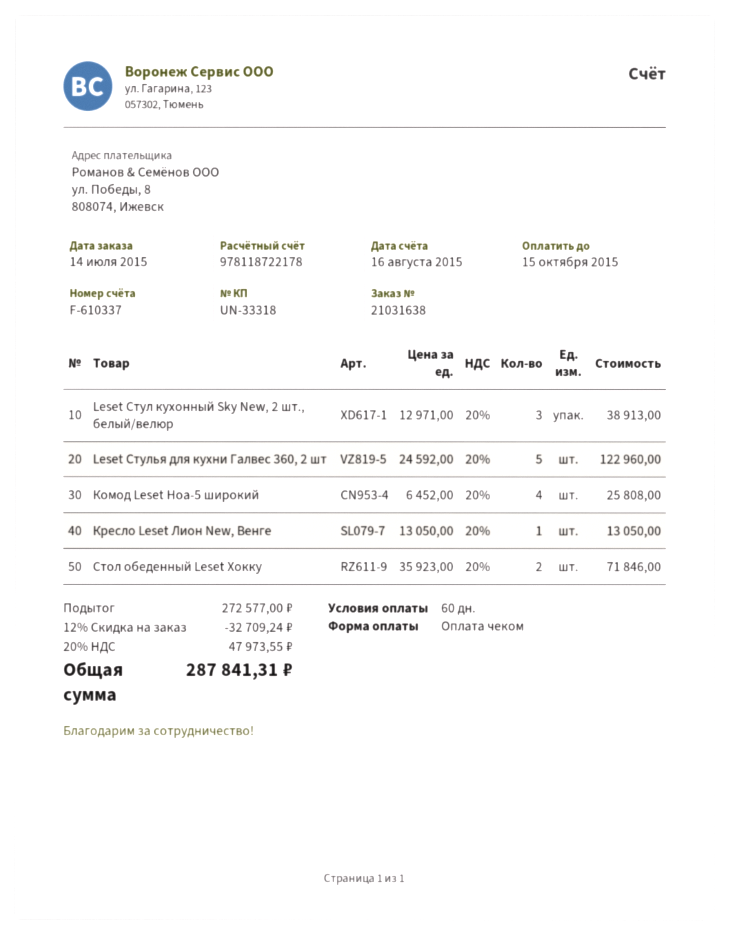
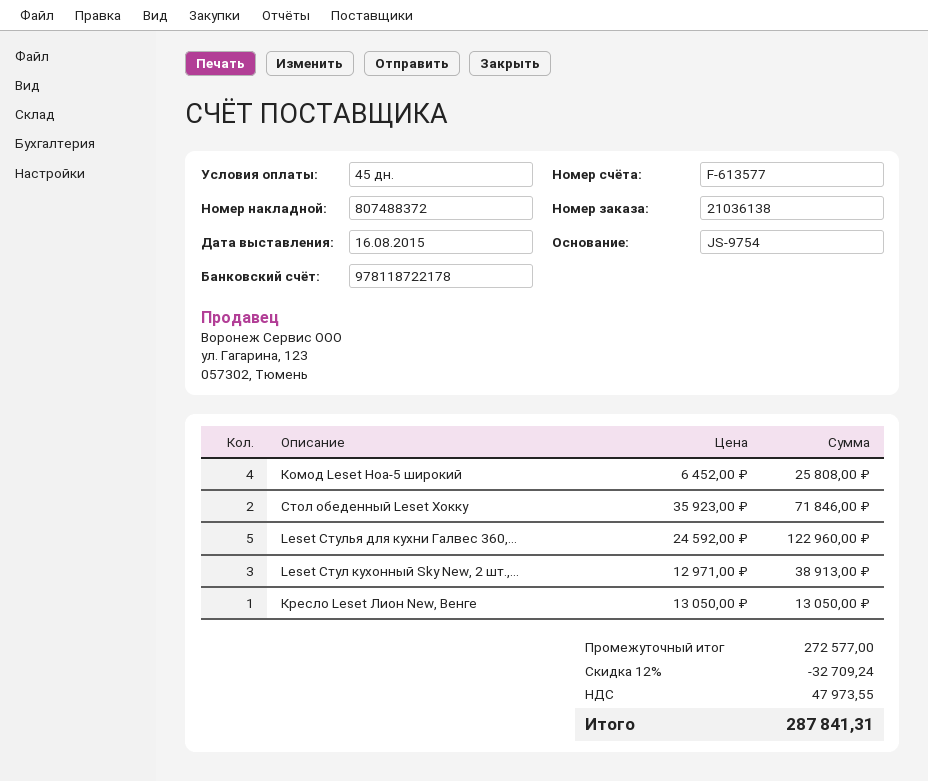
order number: 21031638 -> 21036138
invoice number: F-610337 -> F-613577
payment terms: 60 days -> 45 days

